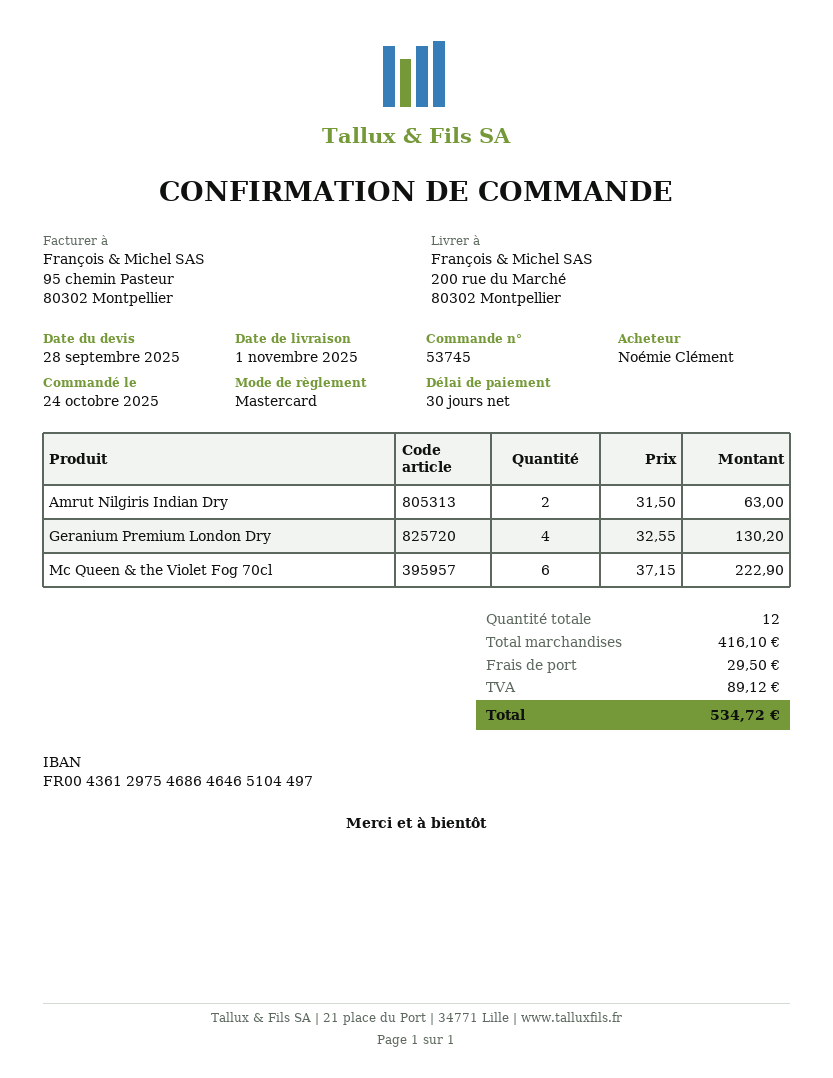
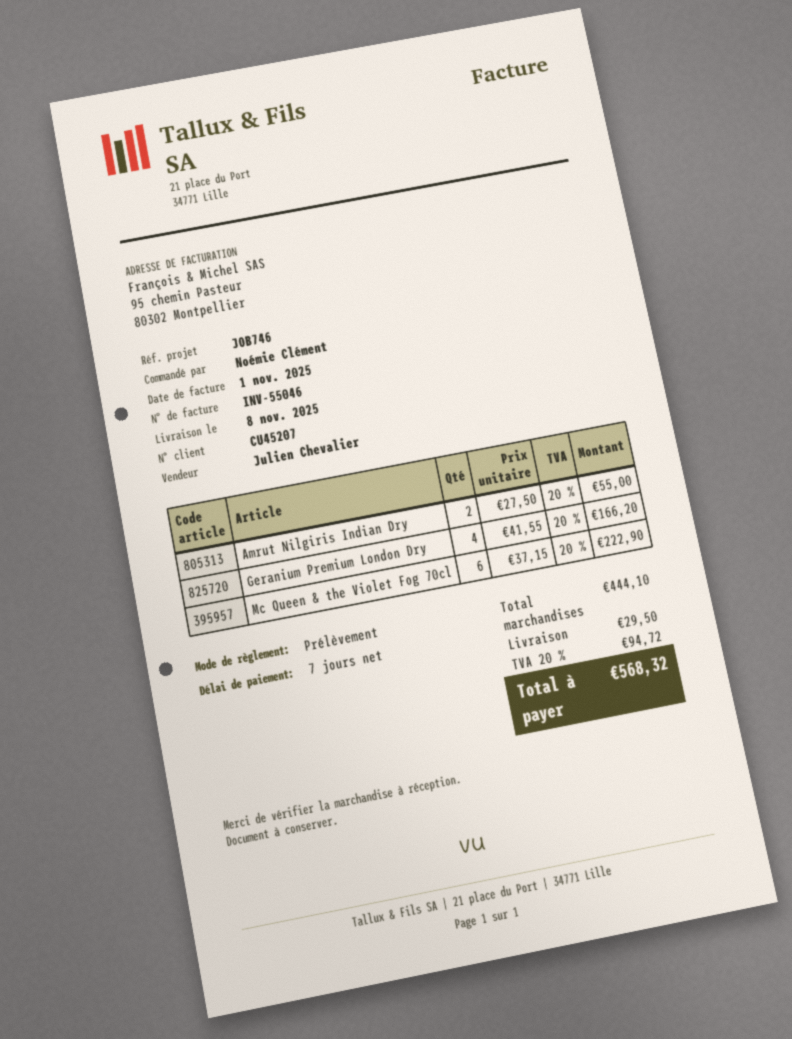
delivery date: 2025-11-01 -> 2025-11-08
payment terms: 30 days -> 7 days
payment method: Mastercard -> direct debit
Amrut Nilgiris Indian Dry: 2 x 31.50 = 63.00 -> 2 x 27.50 = 55.00
Geranium Premium London Dry: 4 x 32.55 = 130.20 -> 4 x 41.55 = 166.20
subtotal: 416.10 -> 444.10
tax: 89.12 -> 94.72
total: 534.72 -> 568.32

